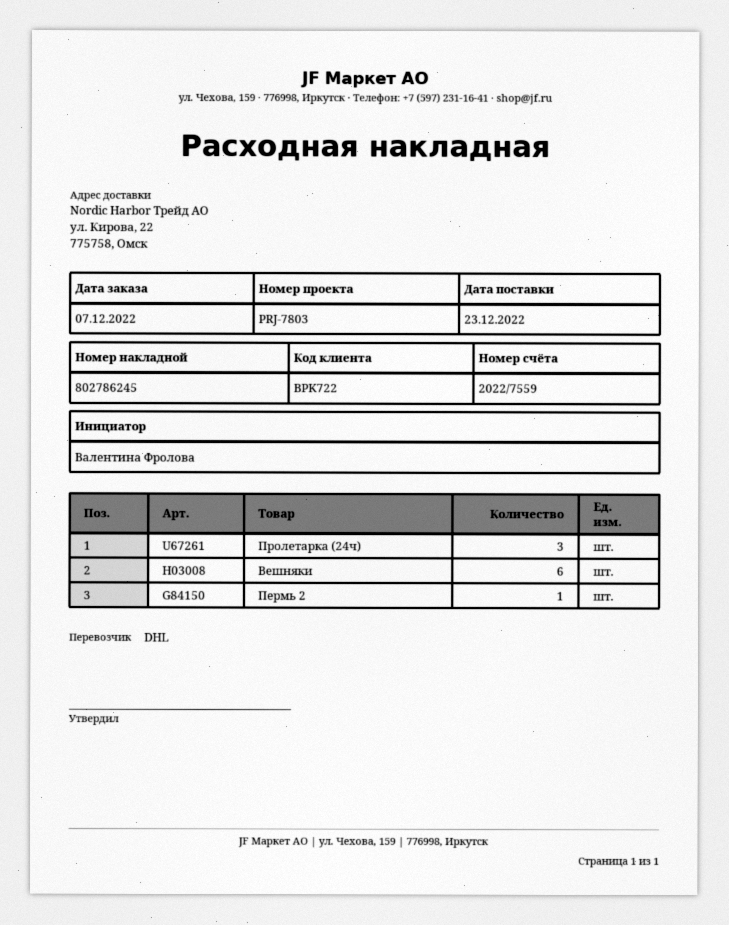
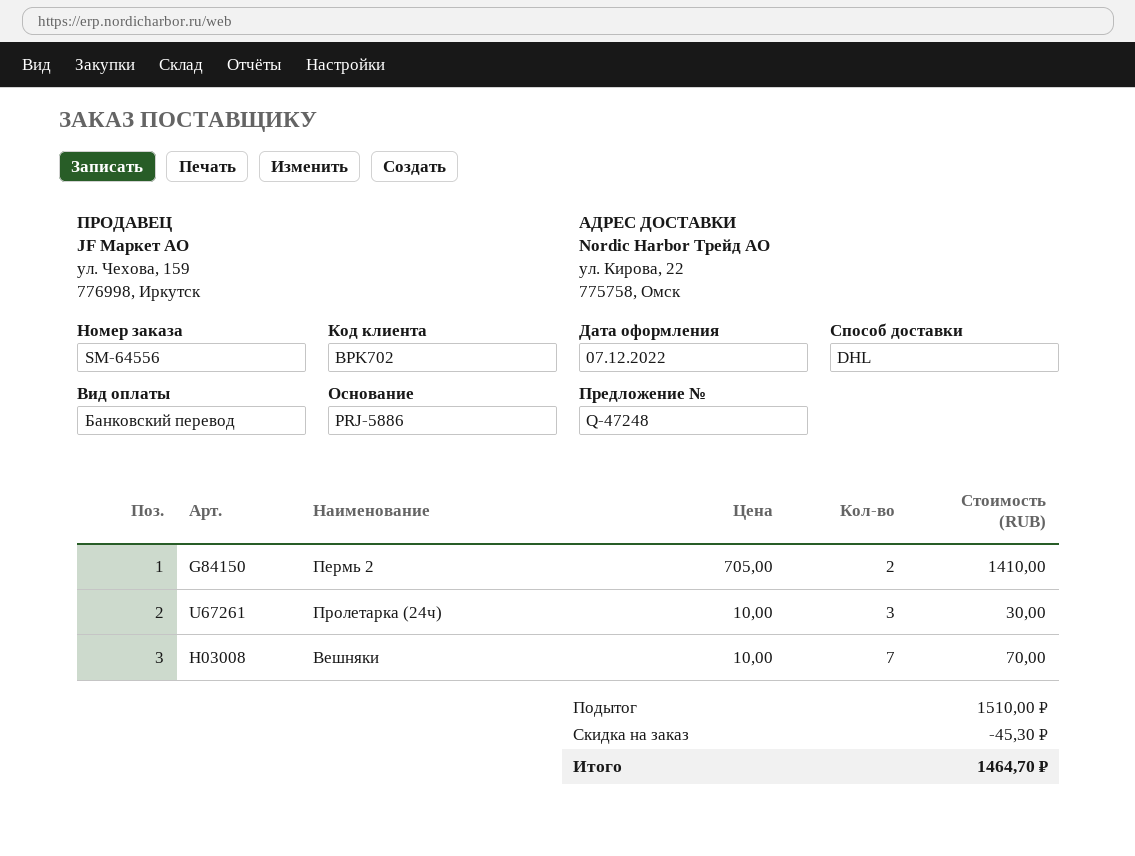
customer number: BPK722 -> BPK702
reference: PRJ-7803 -> PRJ-5886
Вешняки: 6 -> 7
Пермь 2: 1 -> 2

